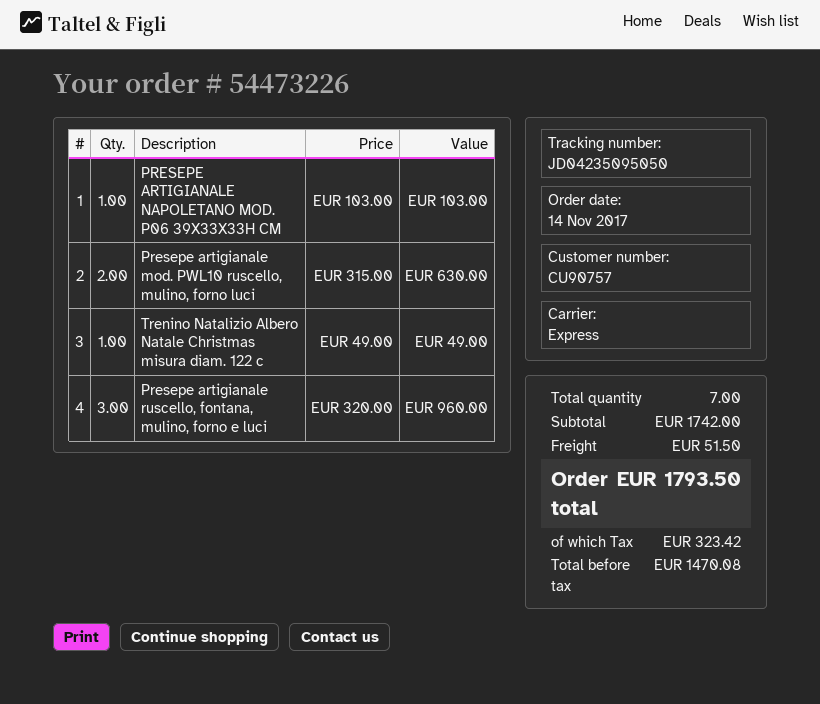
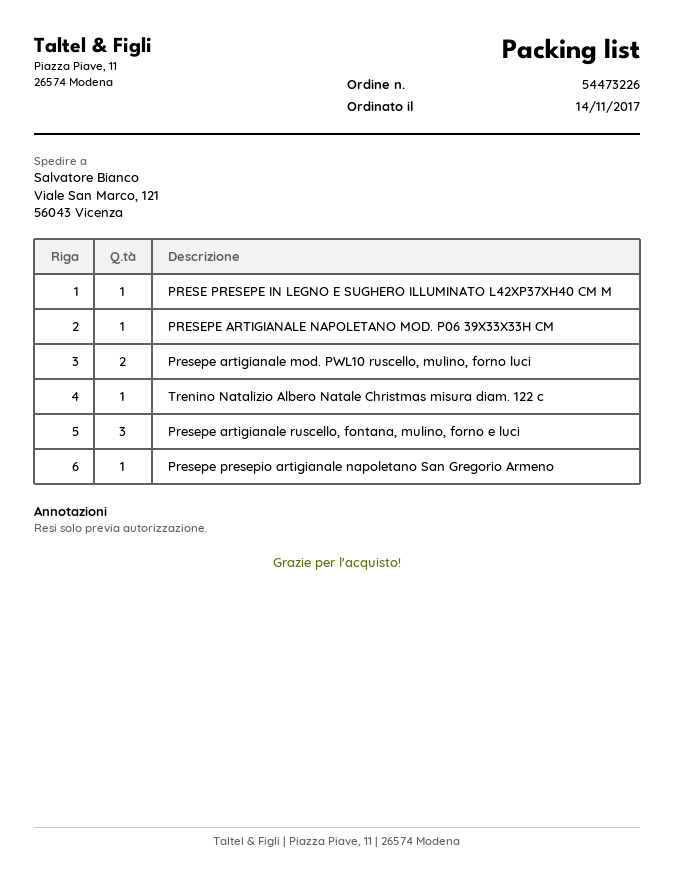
PRESE PRESEPE IN LEGNO E SUGHERO ILLUMINATO L42XP37XH40 CM M: none -> 1
Presepe presepio artigianale napoletano San Gregorio Armeno: none -> 1

